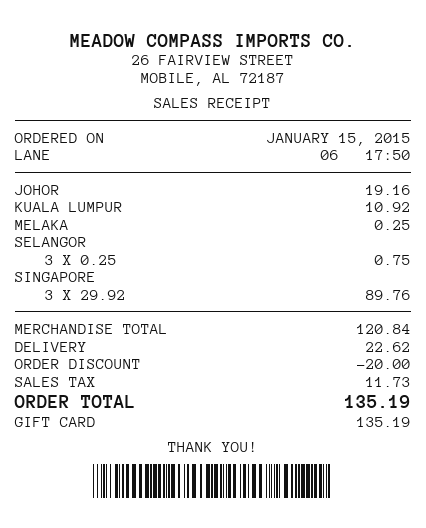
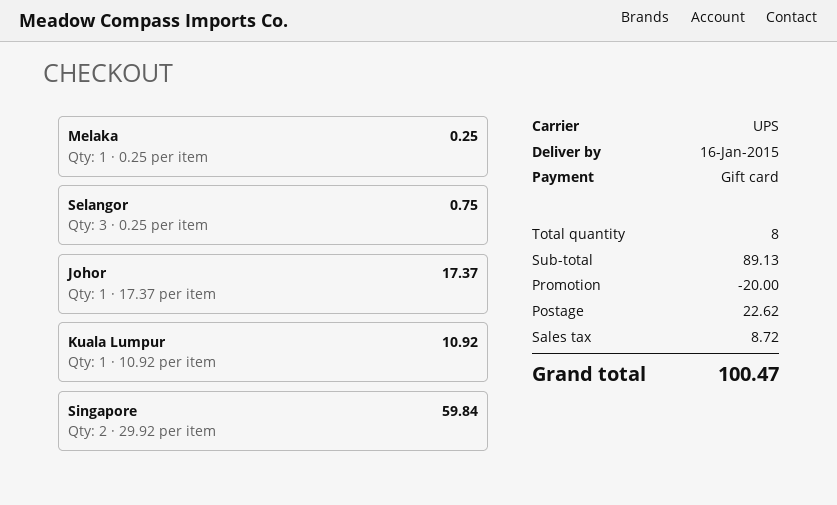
JOHOR: 1 x 19.16 = 19.16 -> 1 x 17.37 = 17.37
SINGAPORE: 3 x 29.92 = 89.76 -> 2 x 29.92 = 59.84
subtotal: 120.84 -> 89.13
tax: 11.73 -> 8.72
total: 135.19 -> 100.47

